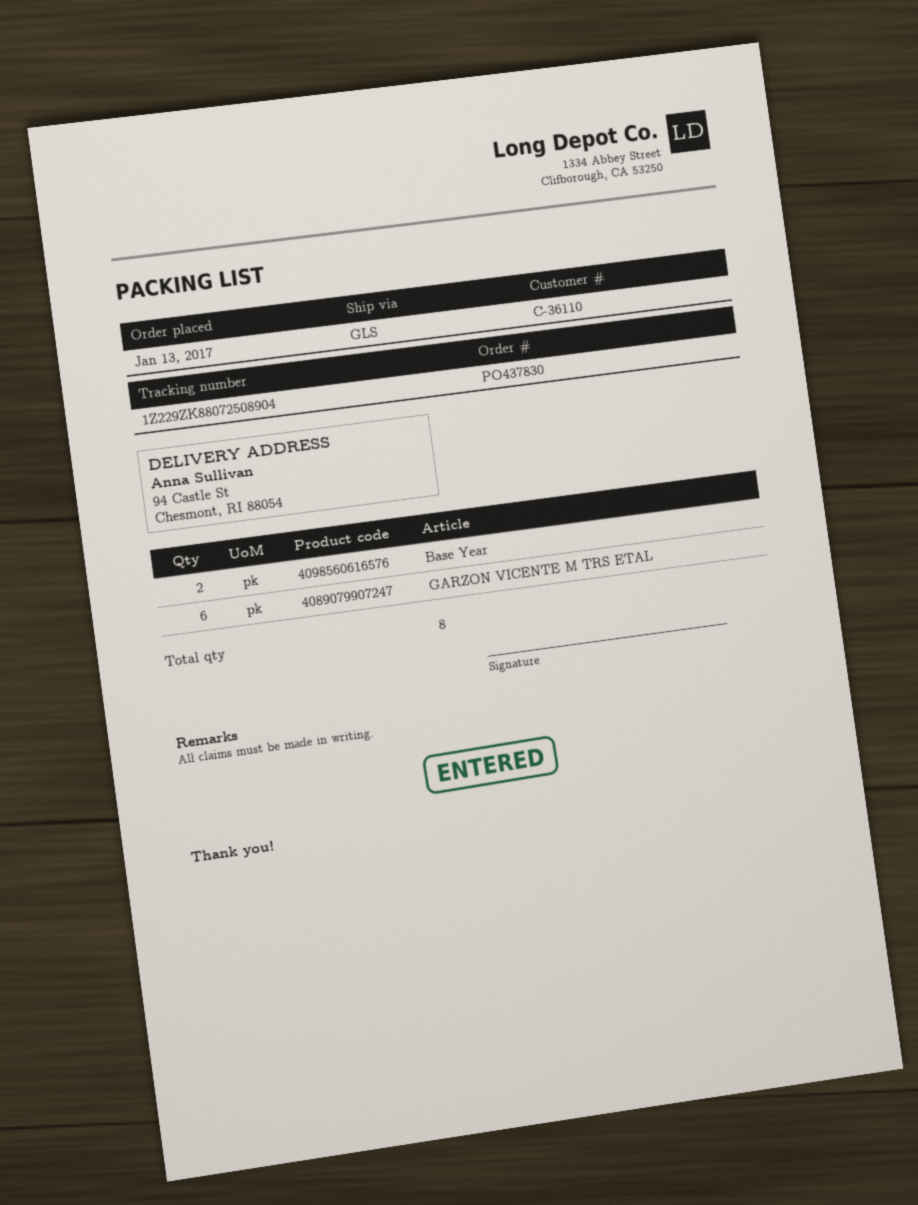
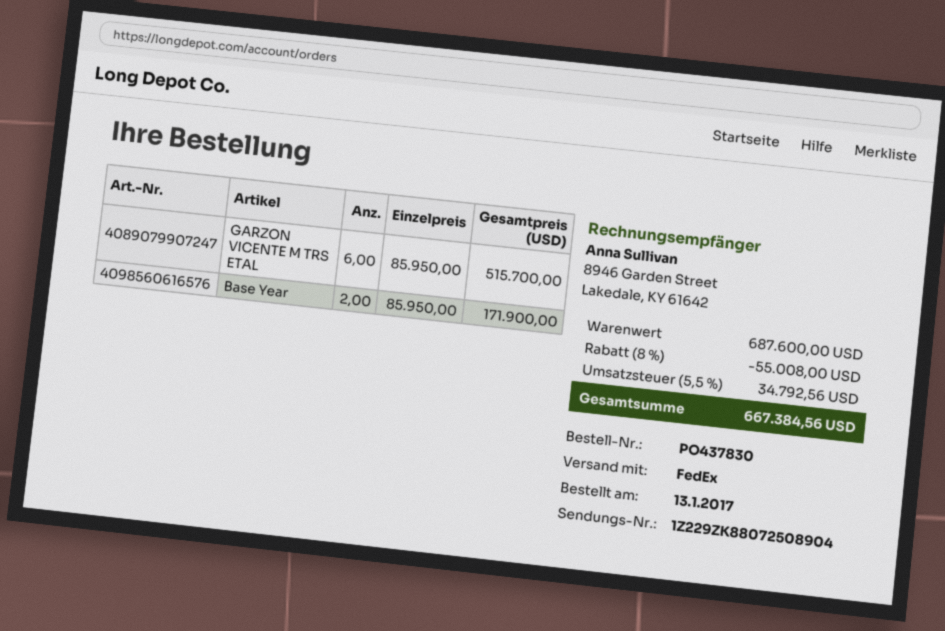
shipping method: GLS -> FedEx

